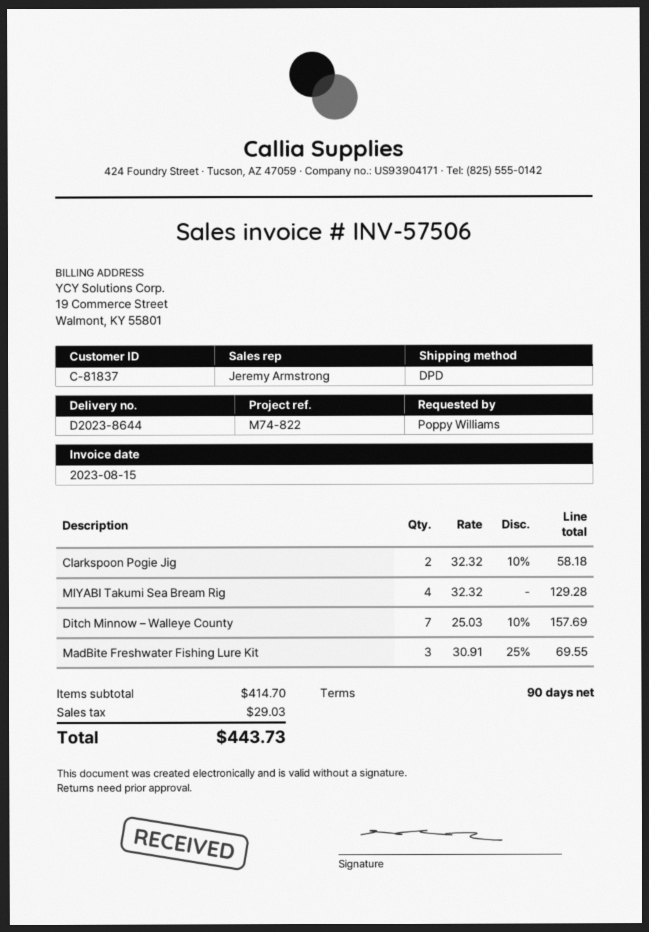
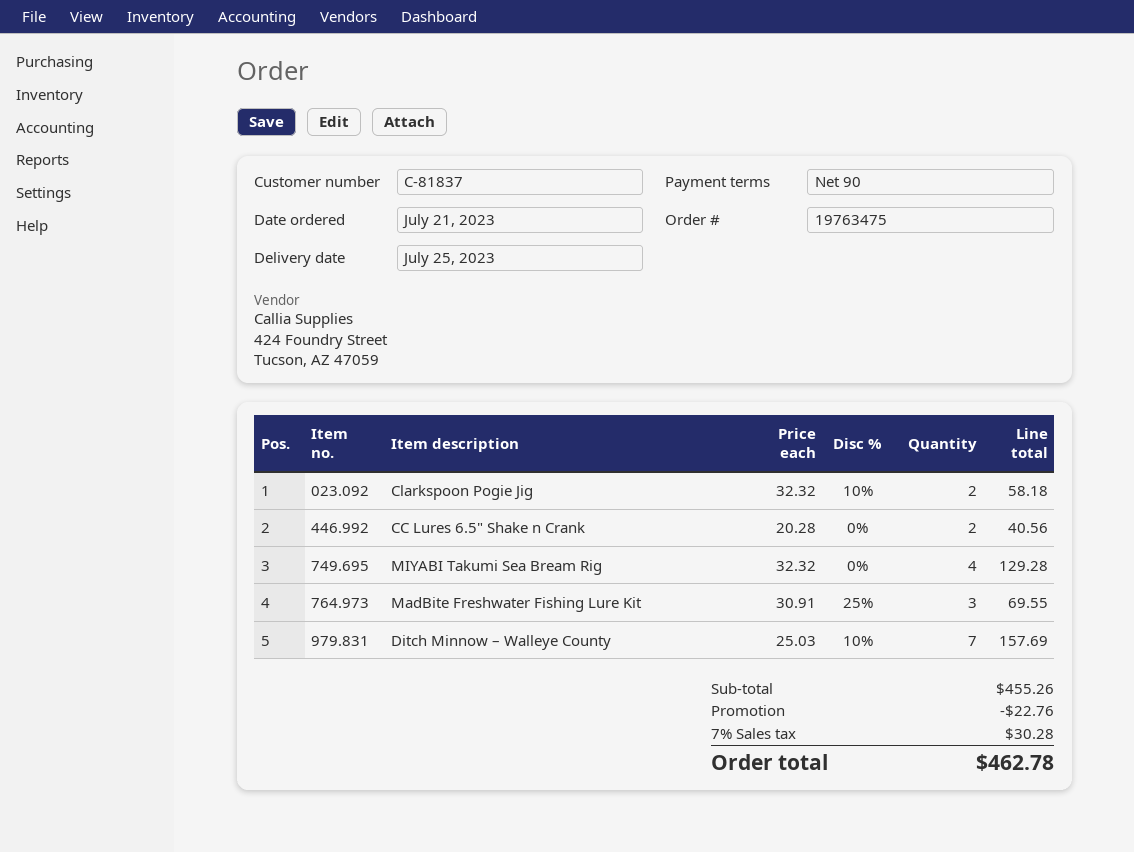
CC Lures 6.5" Shake n Crank: none -> 2 x 20.28 = 40.56
subtotal: 414.70 -> 455.26
discount: none -> 22.76
tax: 29.03 -> 30.28
total: 443.73 -> 462.78

